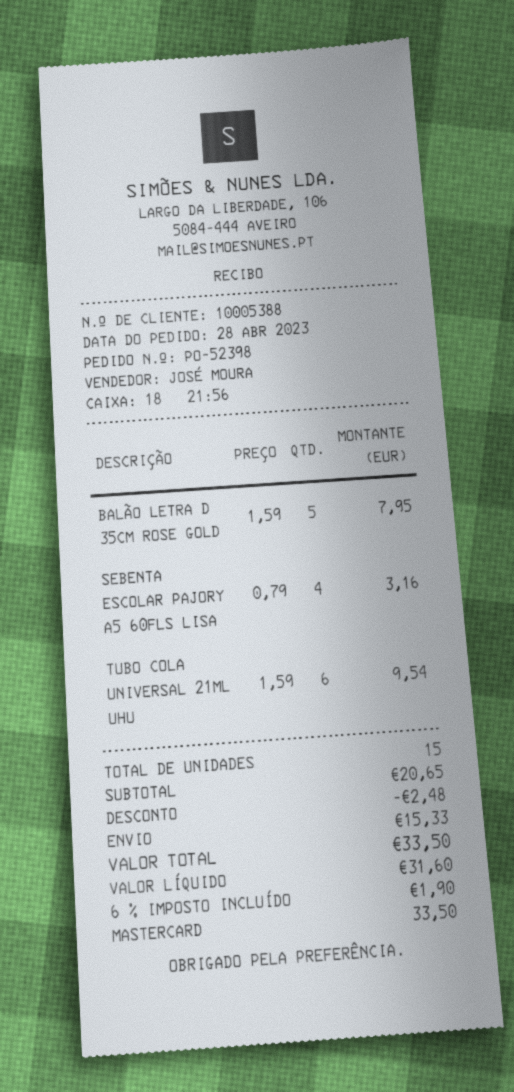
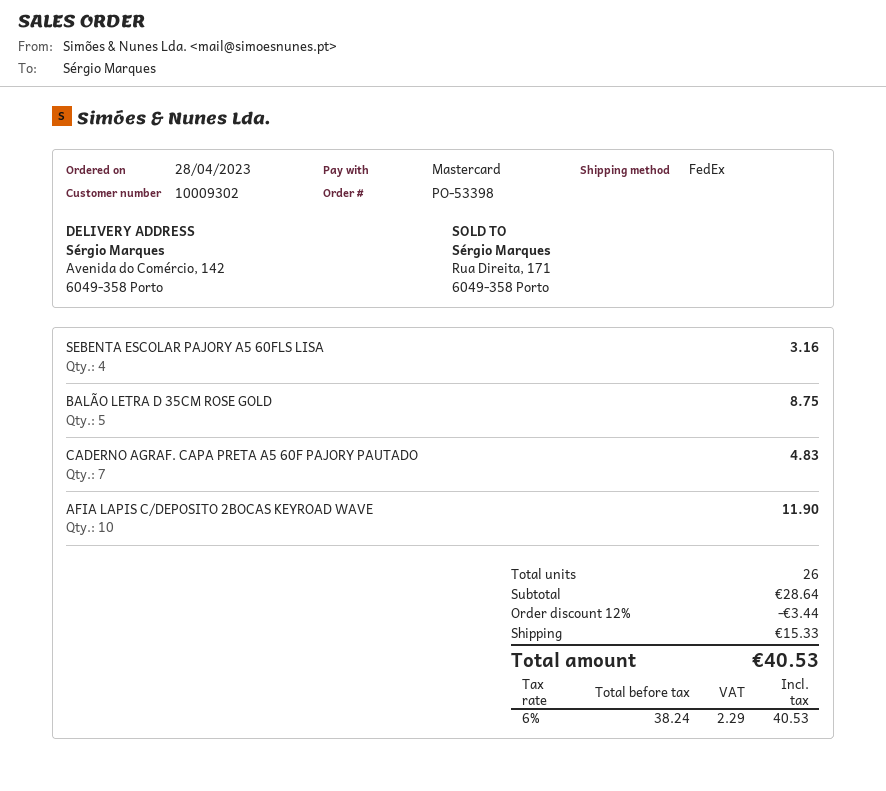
order number: PO-52398 -> PO-53398
customer number: 10005388 -> 10009302
BALÃO LETRA D 35CM ROSE GOLD: 5 for 7.95 -> 5 for 8.75
TUBO COLA UNIVERSAL 21ML UHU: 6 for 9.54 -> none
CADERNO AGRAF. CAPA PRETA A5 60F PAJORY PAUTADO: none -> 7 for 4.83
AFIA LAPIS C/DEPOSITO 2BOCAS KEYROAD WAVE: none -> 10 for 11.90
total quantity: 15 -> 26
subtotal: 20.65 -> 28.64
discount: 2.48 -> 3.44
net: 31.60 -> 38.24
tax: 6% = 1.90 -> 6% = 2.29
total: 33.50 -> 40.53

